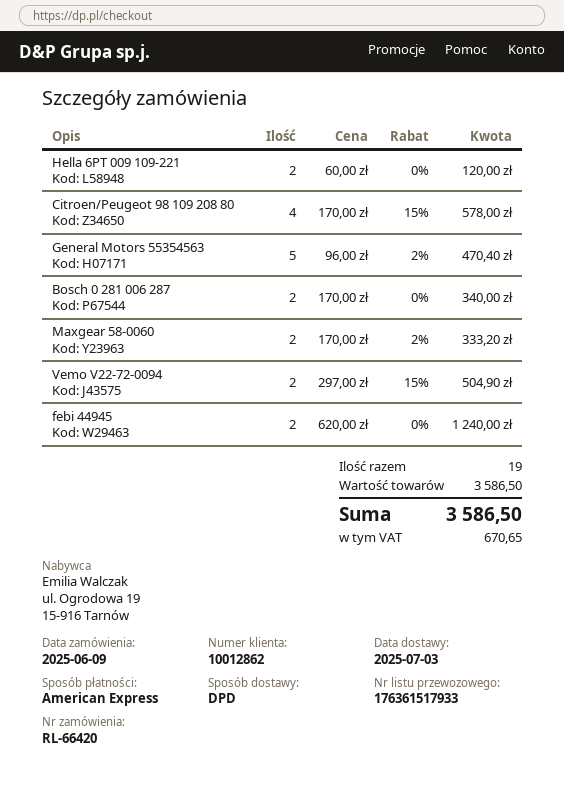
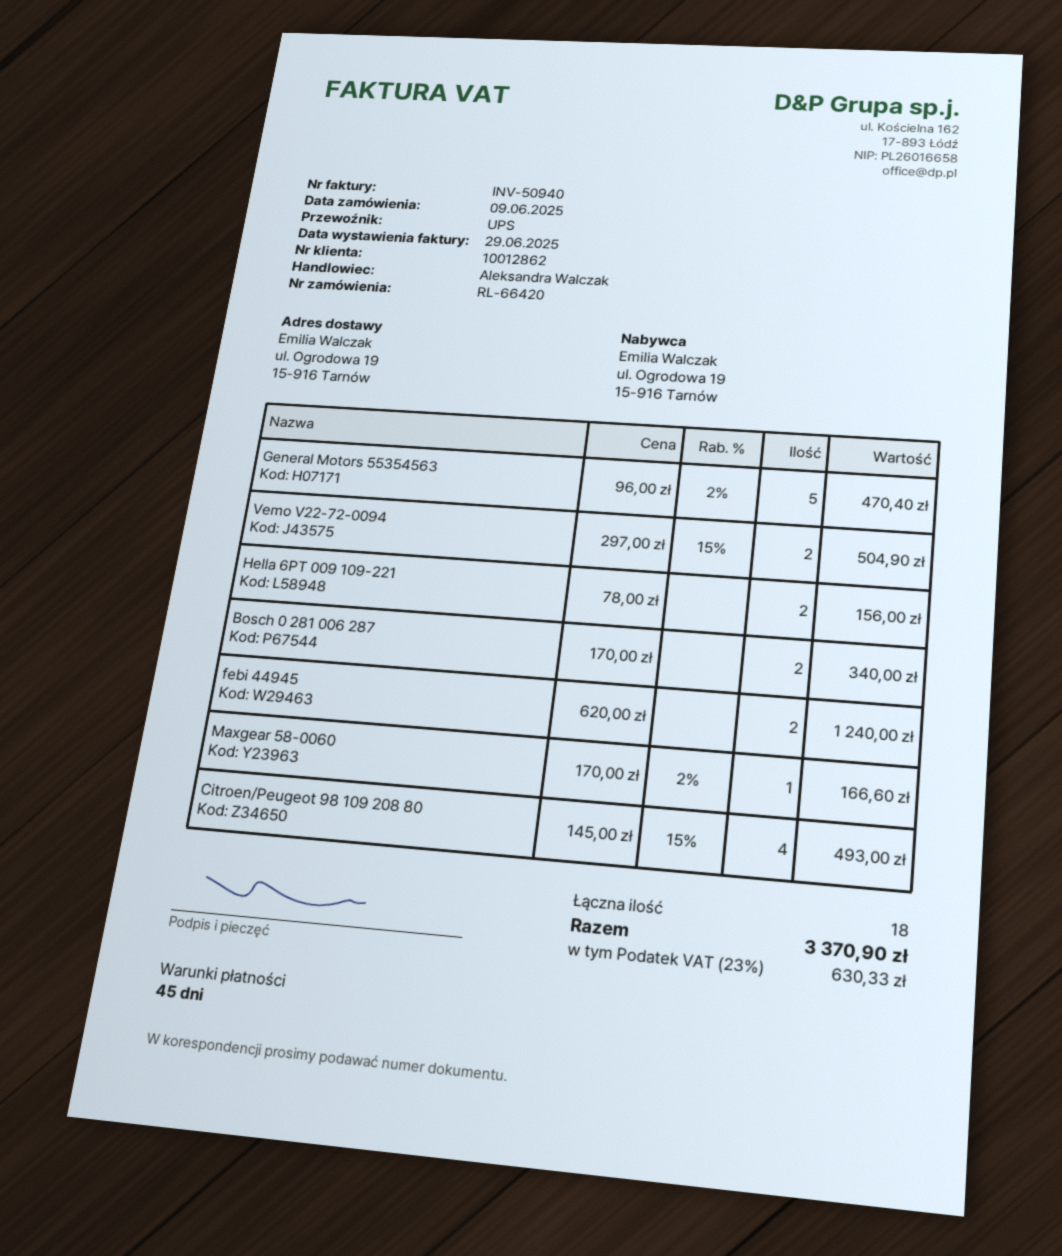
shipping method: DPD -> UPS
Hella 6PT 009 109-221: 2 x 60.00 = 120.00 -> 2 x 78.00 = 156.00
Citroen/Peugeot 98 109 208 80: 4 x 170.00 - 15% = 578.00 -> 4 x 145.00 - 15% = 493.00
Maxgear 58-0060: 2 x 170.00 - 2% = 333.20 -> 1 x 170.00 - 2% = 166.60
total quantity: 19 -> 18
tax: 670.65 -> 630.33
total: 3586.50 -> 3370.90

